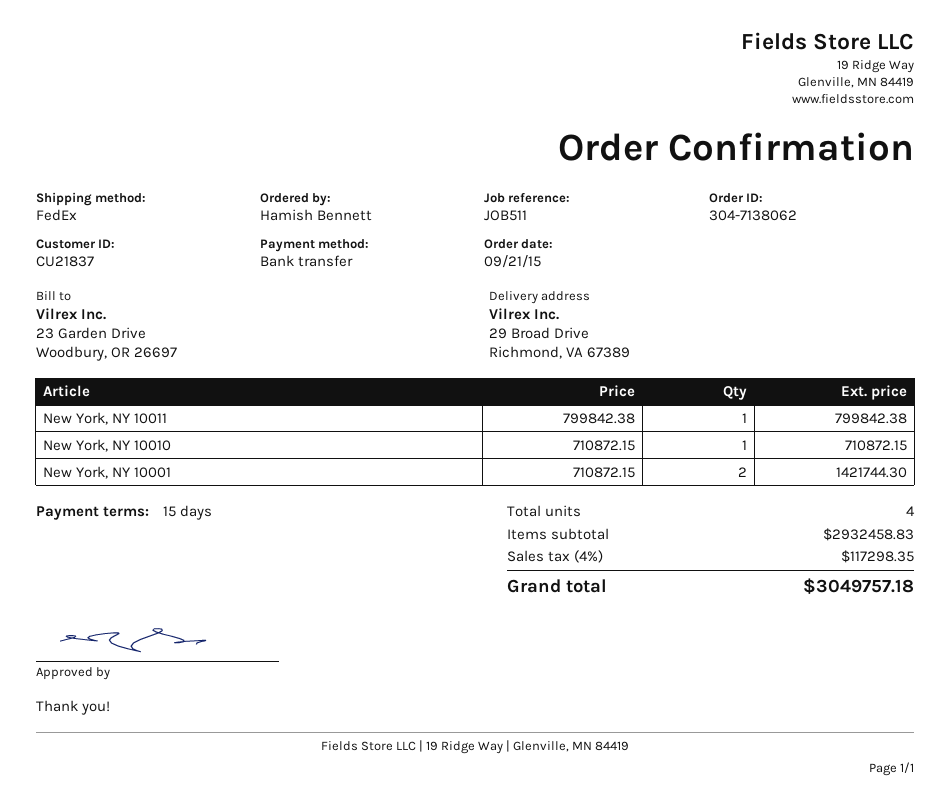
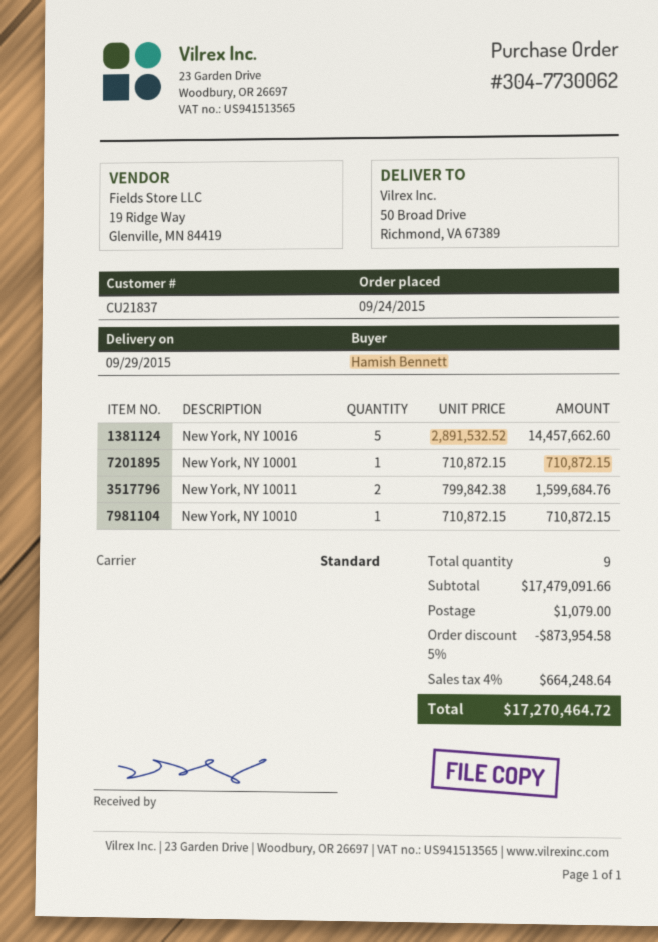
order number: 304-7138062 -> 304-7730062
order date: 2015-09-21 -> 2015-09-24
shipping method: FedEx -> standard
ship to: 29 Broad Drive, Richmond, VA 67389 -> 50 Broad Drive, Richmond, VA 67389
New York, NY 10011: 1 x 799842.38 = 799842.38 -> 2 x 799842.38 = 1599684.76
New York, NY 10001: 2 x 710872.15 = 1421744.30 -> 1 x 710872.15 = 710872.15
New York, NY 10016: none -> 5 x 2891532.52 = 14457662.60
total quantity: 4 -> 9
subtotal: 2932458.83 -> 17479091.66
discount: none -> 5% = 873954.58
shipping: none -> 1079.00
tax: 4% = 117298.35 -> 4% = 664248.64
total: 3049757.18 -> 17270464.72

